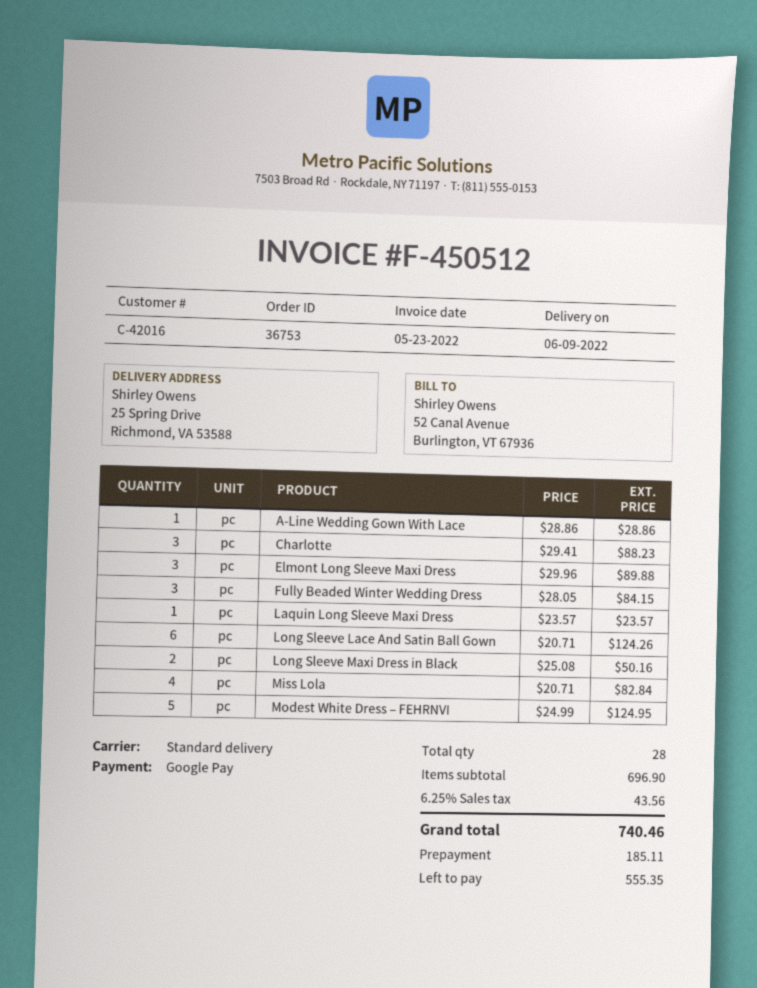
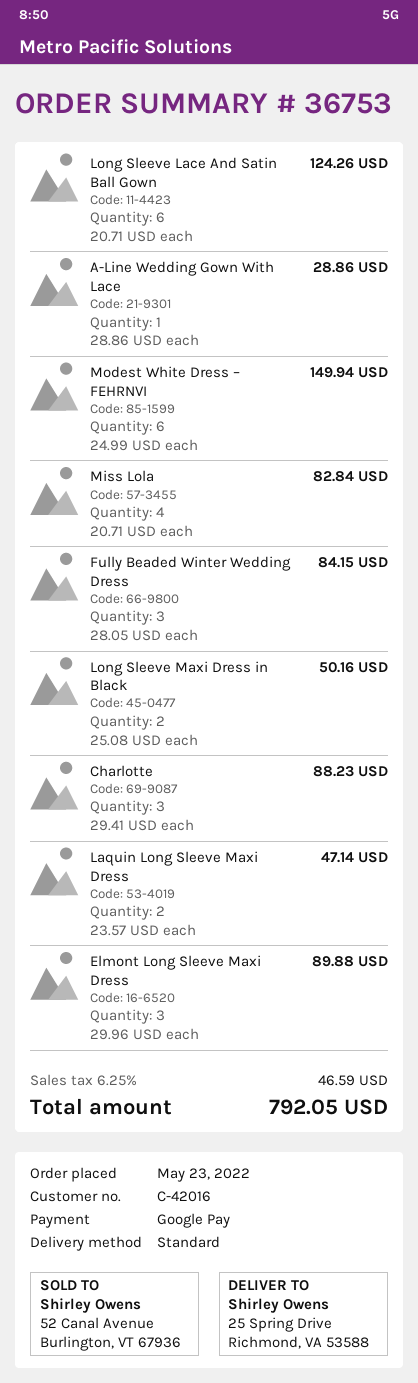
Laquin Long Sleeve Maxi Dress: 1 x 23.57 = 23.57 -> 2 x 23.57 = 47.14
Modest White Dress – FEHRNVI: 5 x 24.99 = 124.95 -> 6 x 24.99 = 149.94
tax: 6.25% = 43.56 -> 6.25% = 46.59
total: 740.46 -> 792.05

